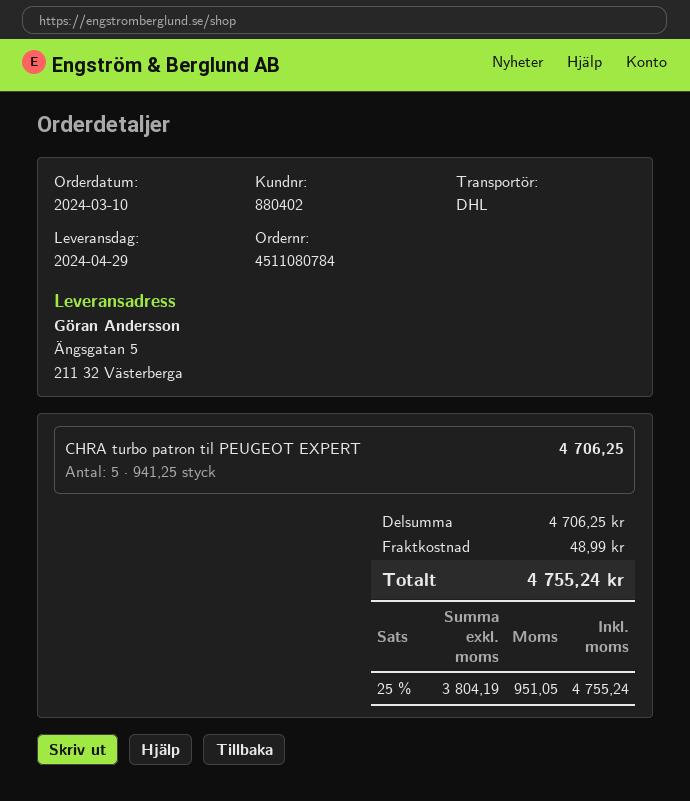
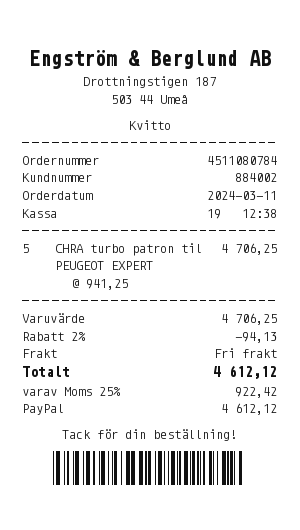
order date: 2024-03-10 -> 2024-03-11
customer number: 880402 -> 884002
discount: none -> 2% = 94.13
shipping: 48.99 -> 0.00
tax: 25% = 951.05 -> 25% = 922.42
total: 4755.24 -> 4612.12

